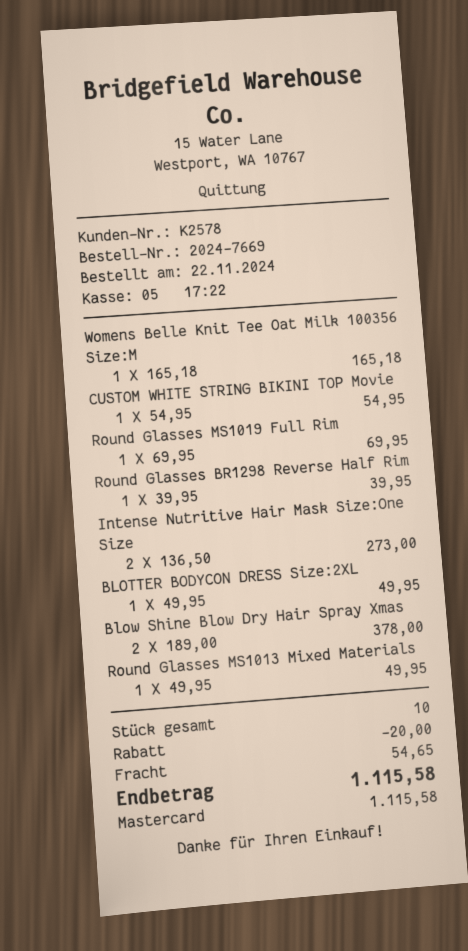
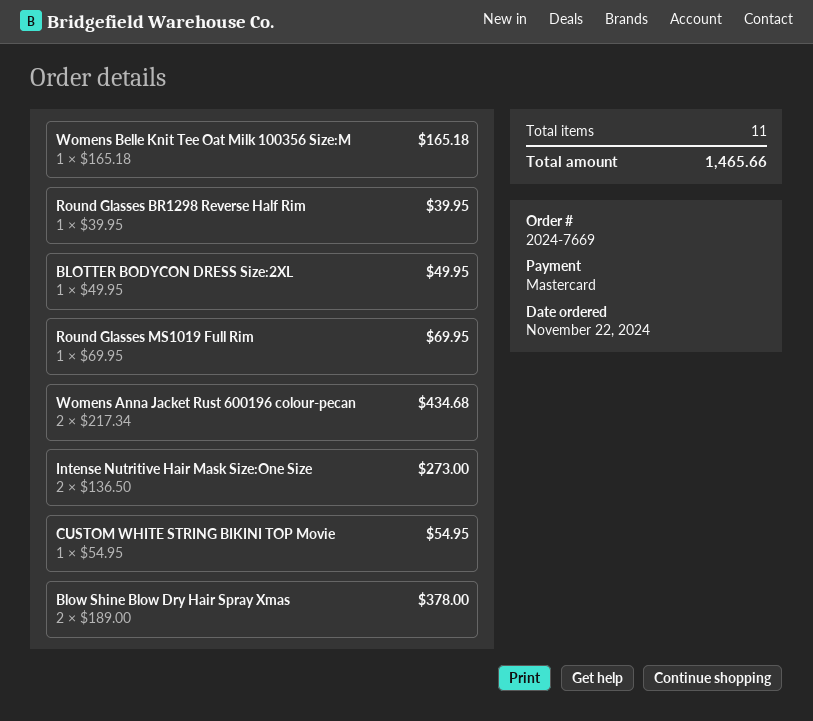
Round Glasses MS1013 Mixed Materials: 1 x 49.95 = 49.95 -> none
Womens Anna Jacket Rust 600196 colour-pecan: none -> 2 x 217.34 = 434.68
total quantity: 10 -> 11
discount: 20.00 -> none
shipping: 54.65 -> none
total: 1115.58 -> 1465.66

